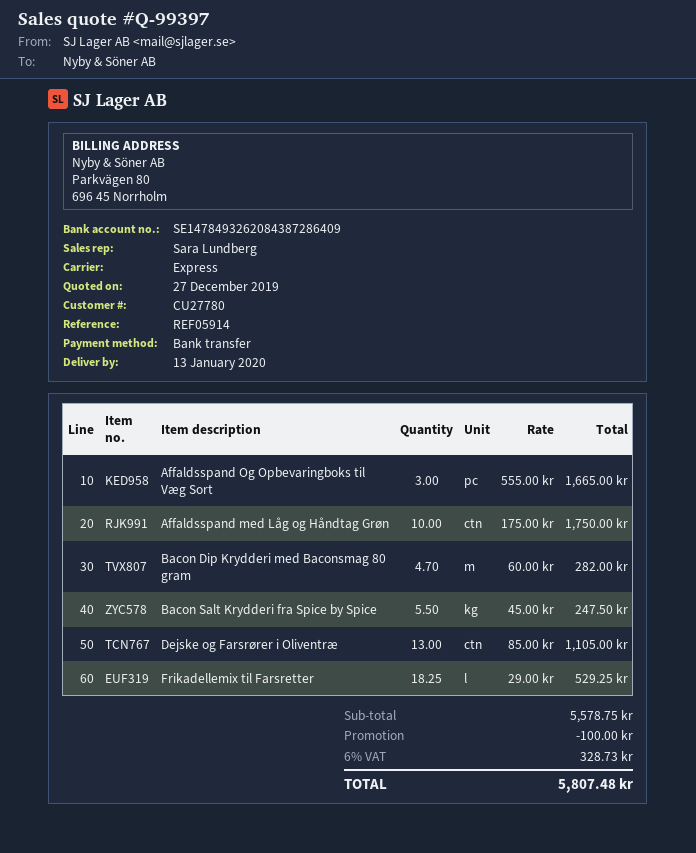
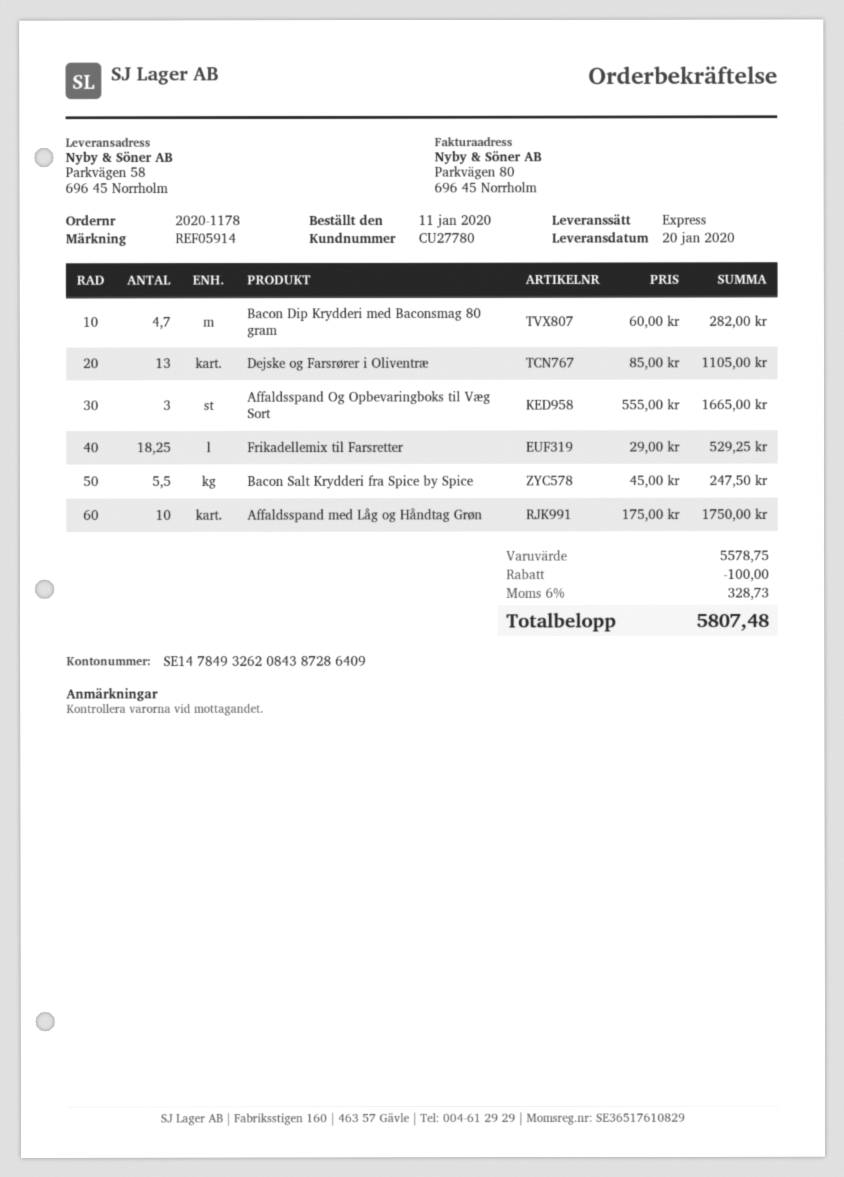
delivery date: 2020-01-13 -> 2020-01-20

